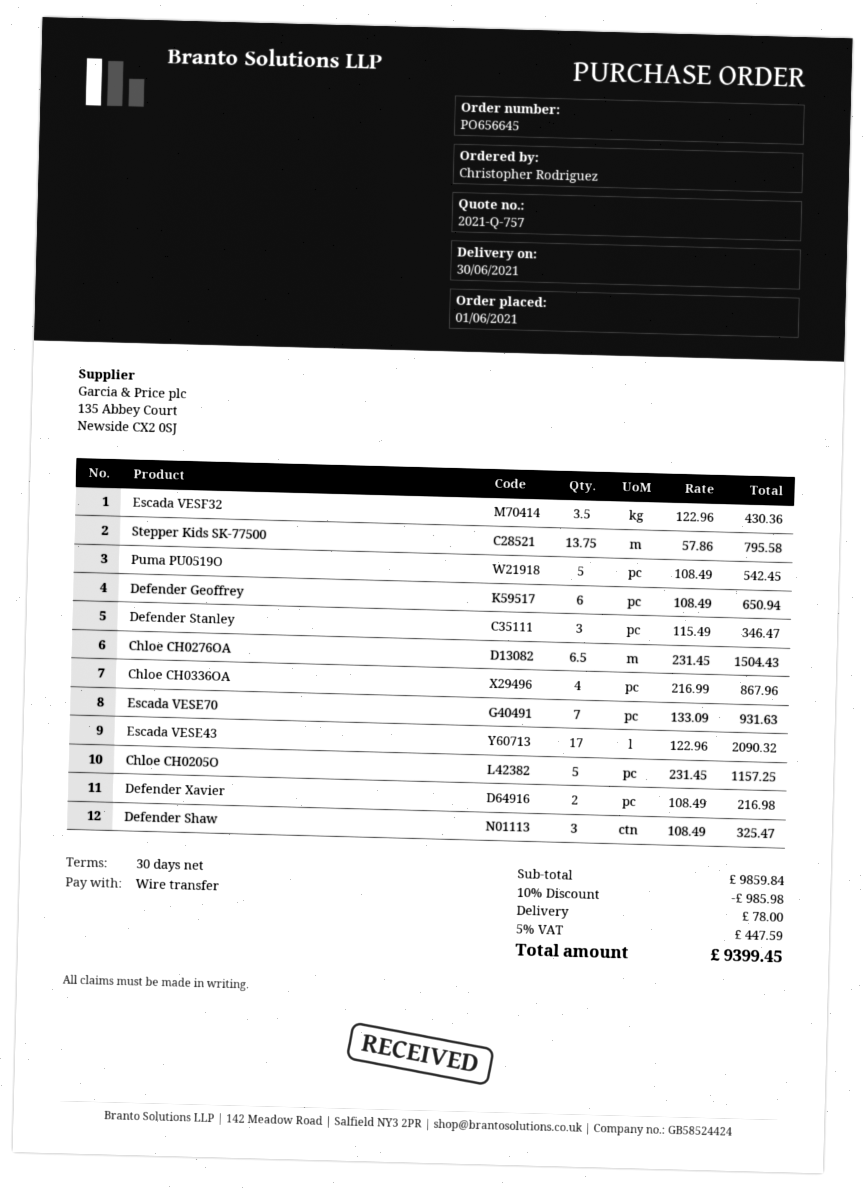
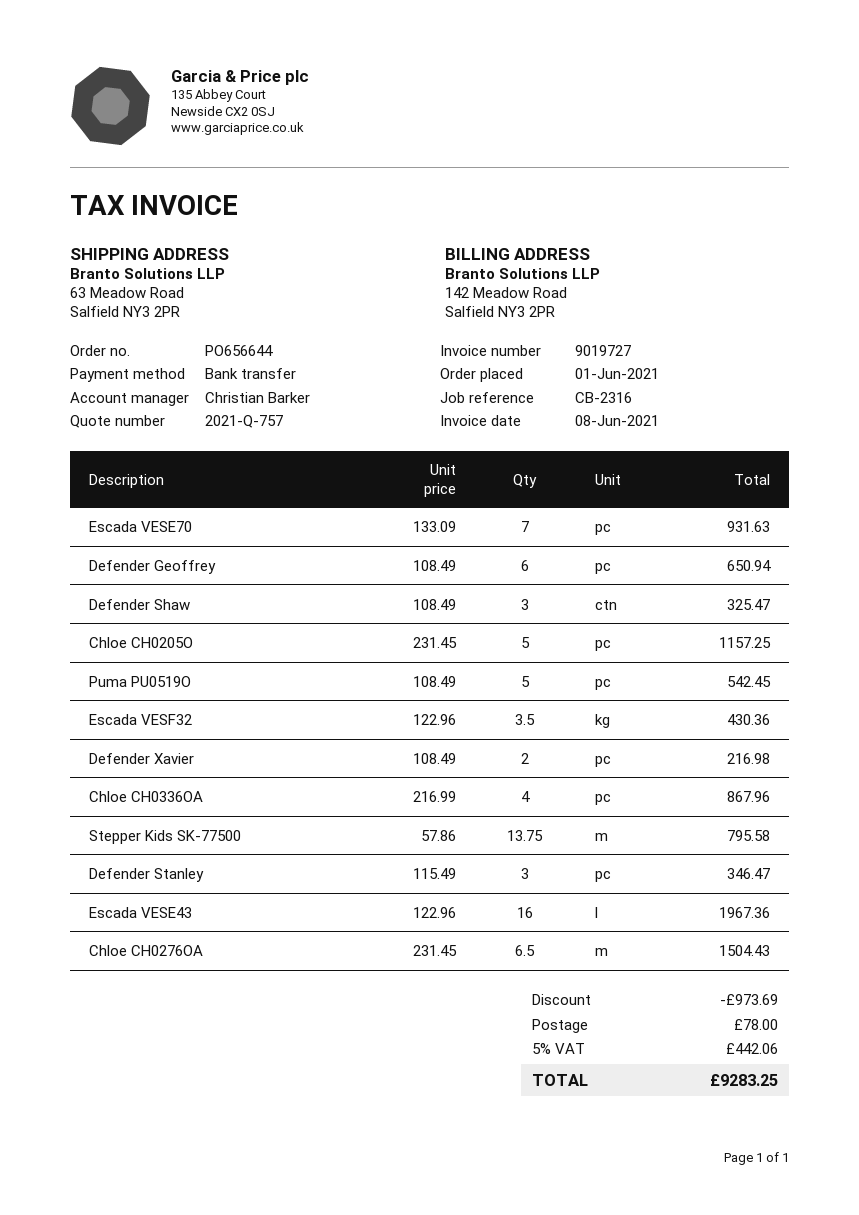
order number: PO656645 -> PO656644
Escada VESE43: 17 x 122.96 = 2090.32 -> 16 x 122.96 = 1967.36
discount: 985.98 -> 973.69
tax: 5% = 447.59 -> 5% = 442.06
total: 9399.45 -> 9283.25

